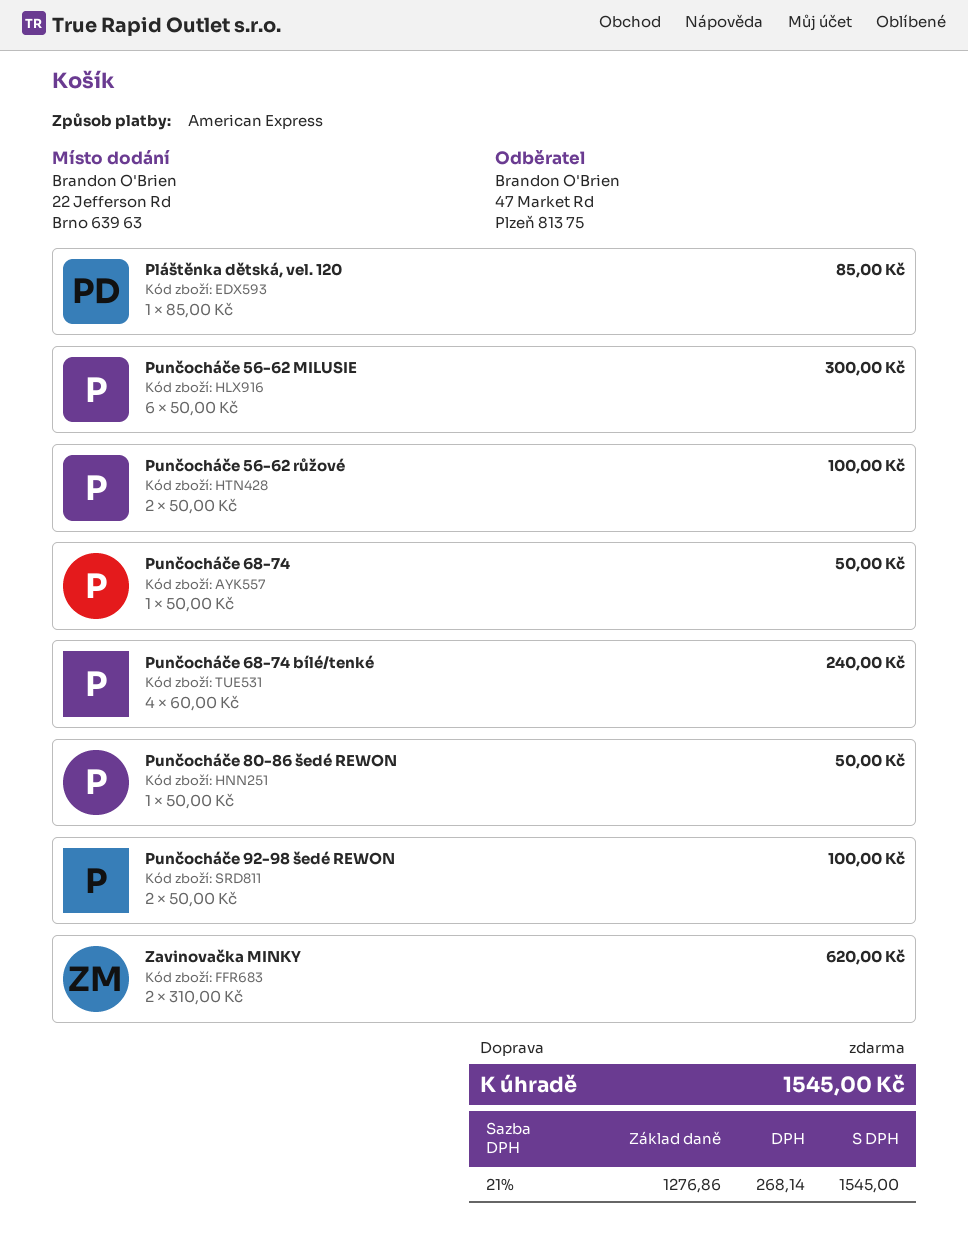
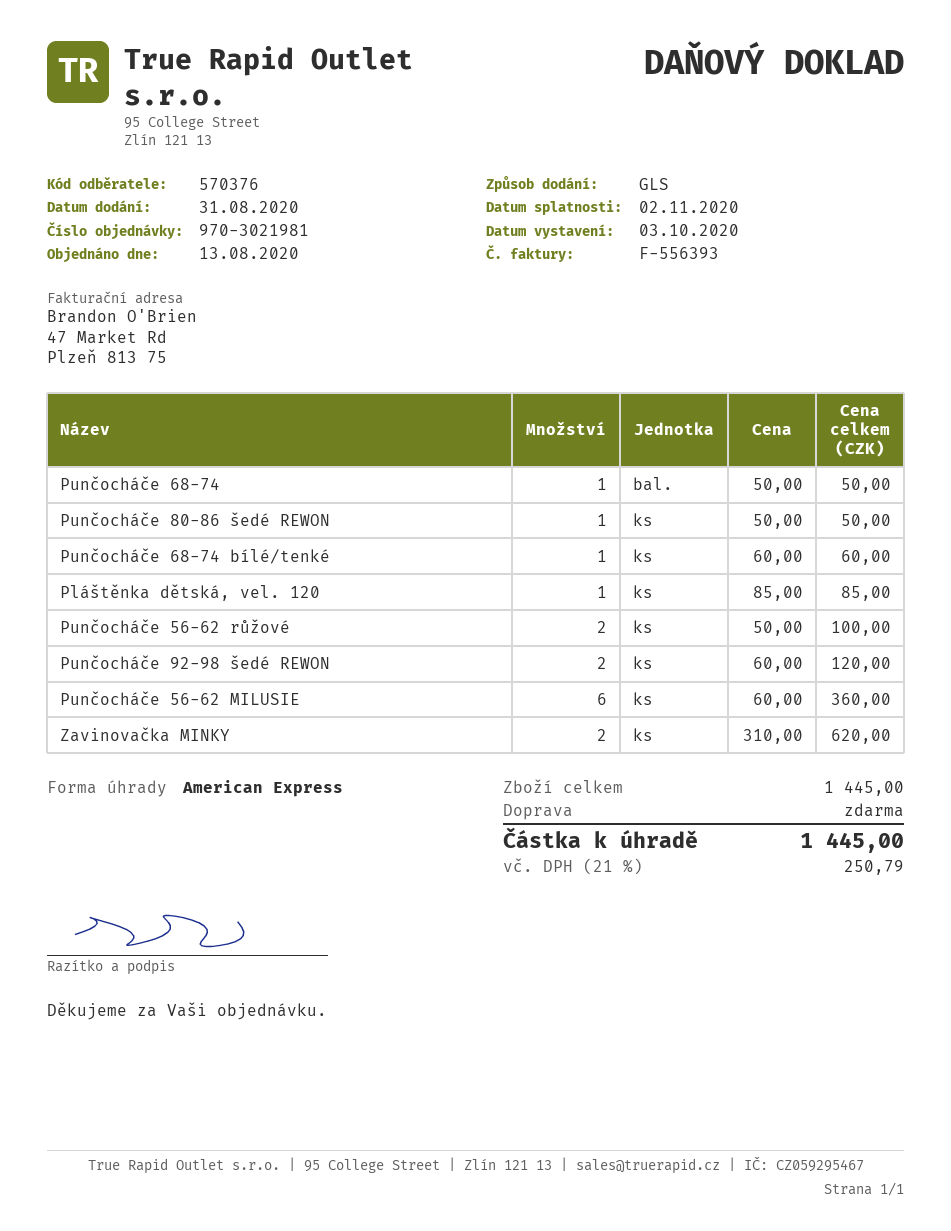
Punčocháče 56-62 MILUSIE: 6 x 50.00 = 300.00 -> 6 x 60.00 = 360.00
Punčocháče 68-74 bílé/tenké: 4 x 60.00 = 240.00 -> 1 x 60.00 = 60.00
Punčocháče 92-98 šedé REWON: 2 x 50.00 = 100.00 -> 2 x 60.00 = 120.00
tax: 21% = 268.14 -> 21% = 250.79
total: 1545.00 -> 1445.00

